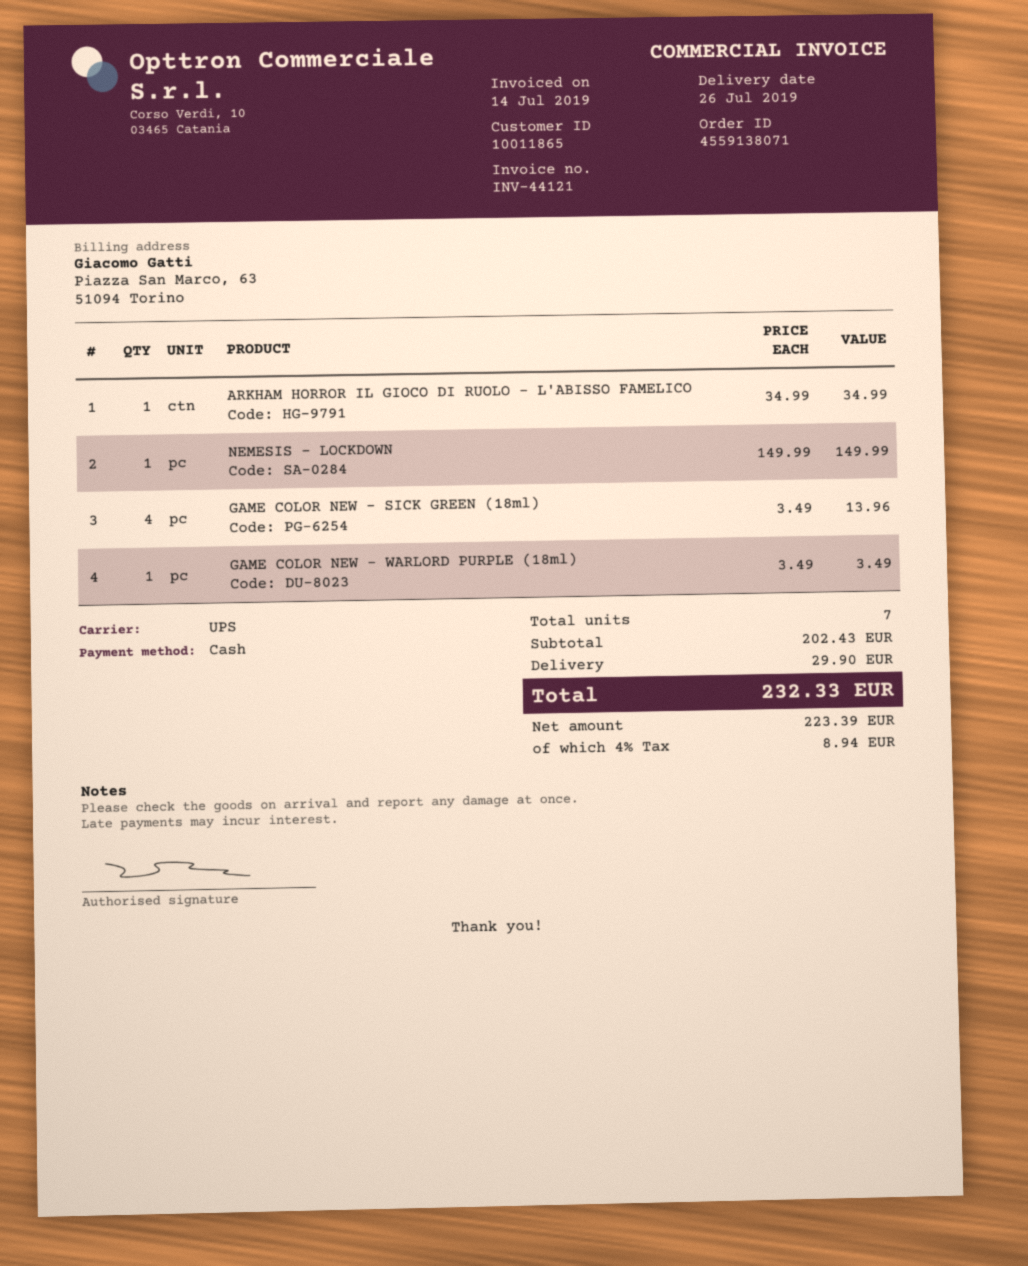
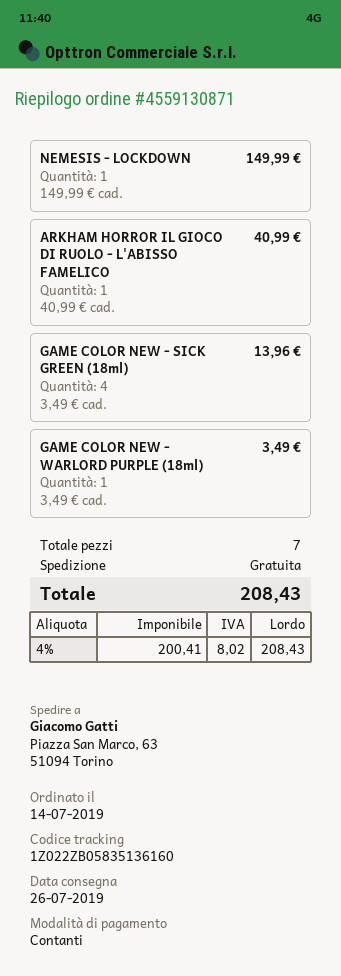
order number: 4559138071 -> 4559130871
ARKHAM HORROR IL GIOCO DI RUOLO - L'ABISSO FAMELICO: 1 x 34.99 = 34.99 -> 1 x 40.99 = 40.99
shipping: 29.90 -> 0.00
net: 223.39 -> 200.41
tax: 4% = 8.94 -> 4% = 8.02
total: 232.33 -> 208.43

